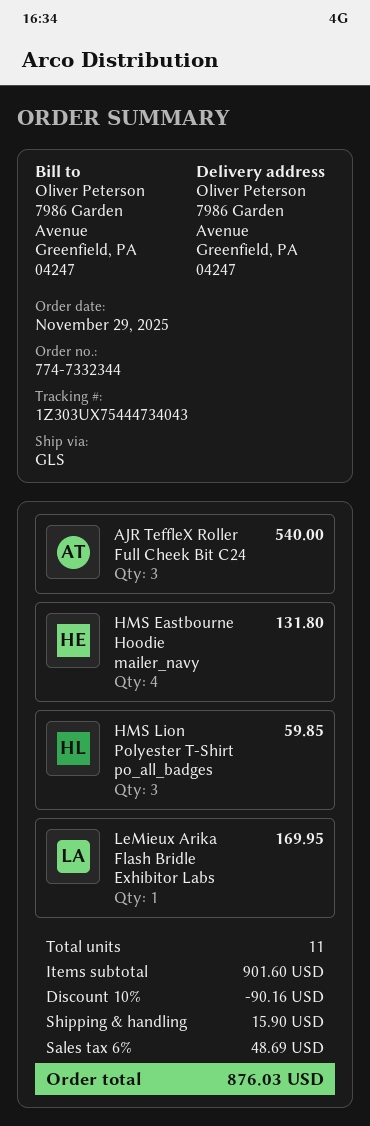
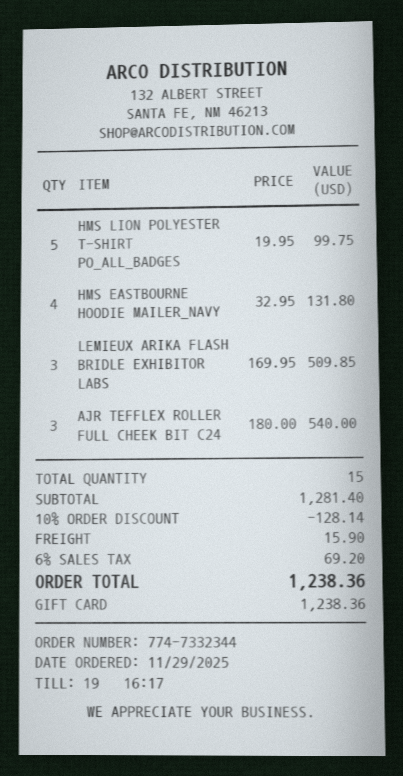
HMS Lion Polyester T-Shirt po_all_badges: 3 for 59.85 -> 5 for 99.75
LeMieux Arika Flash Bridle Exhibitor Labs: 1 for 169.95 -> 3 for 509.85
total quantity: 11 -> 15
subtotal: 901.60 -> 1281.40
discount: 10% = 90.16 -> 10% = 128.14
tax: 6% = 48.69 -> 6% = 69.20
total: 876.03 -> 1238.36

